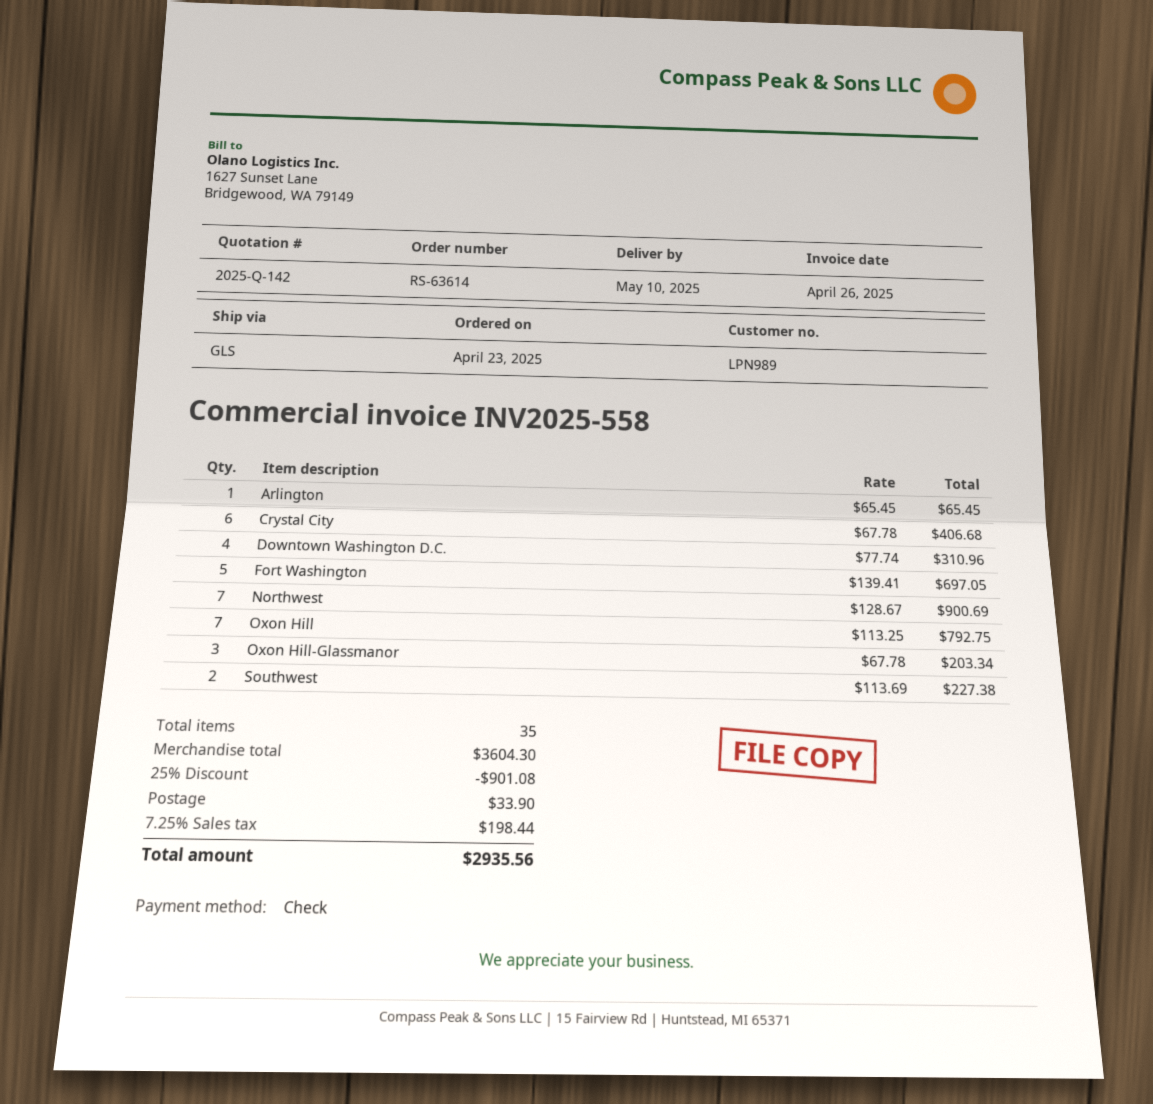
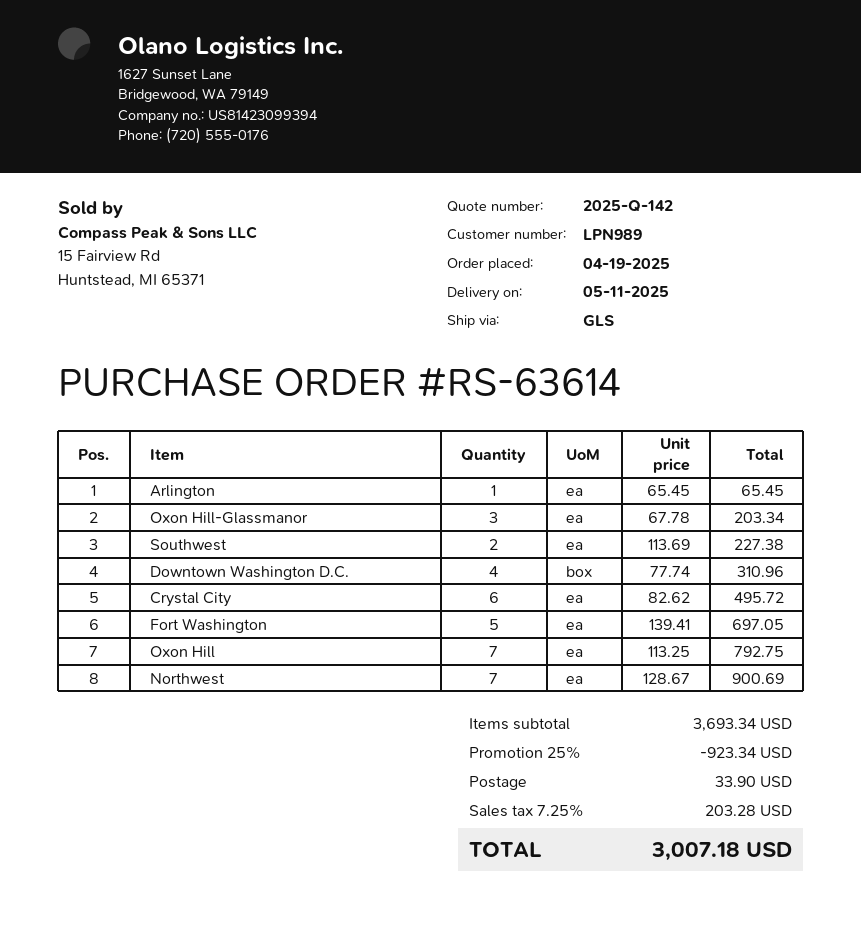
order date: 2025-04-23 -> 2025-04-19
delivery date: 2025-05-10 -> 2025-05-11
Crystal City: 6 x 67.78 = 406.68 -> 6 x 82.62 = 495.72
subtotal: 3604.30 -> 3693.34
discount: 25% = 901.08 -> 25% = 923.34
tax: 7.25% = 198.44 -> 7.25% = 203.28
total: 2935.56 -> 3007.18

